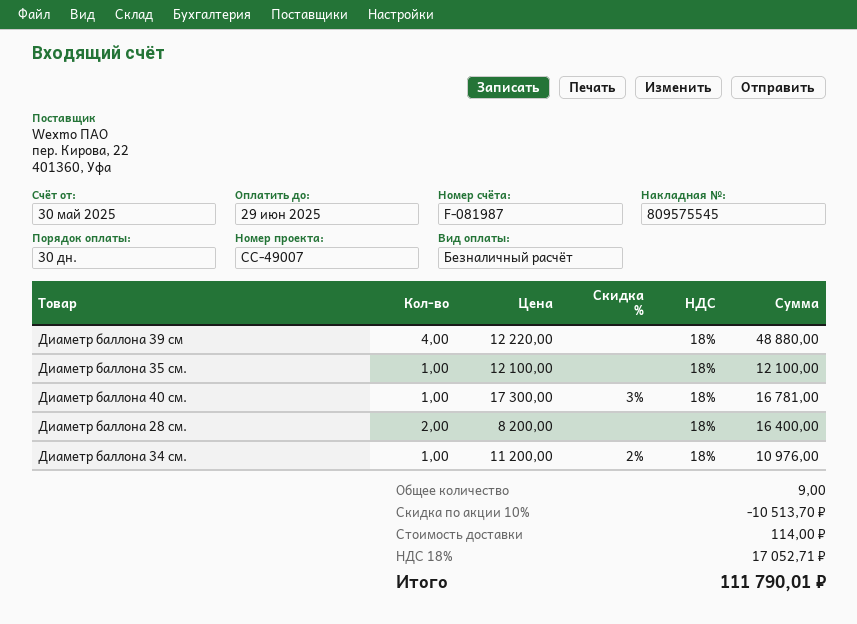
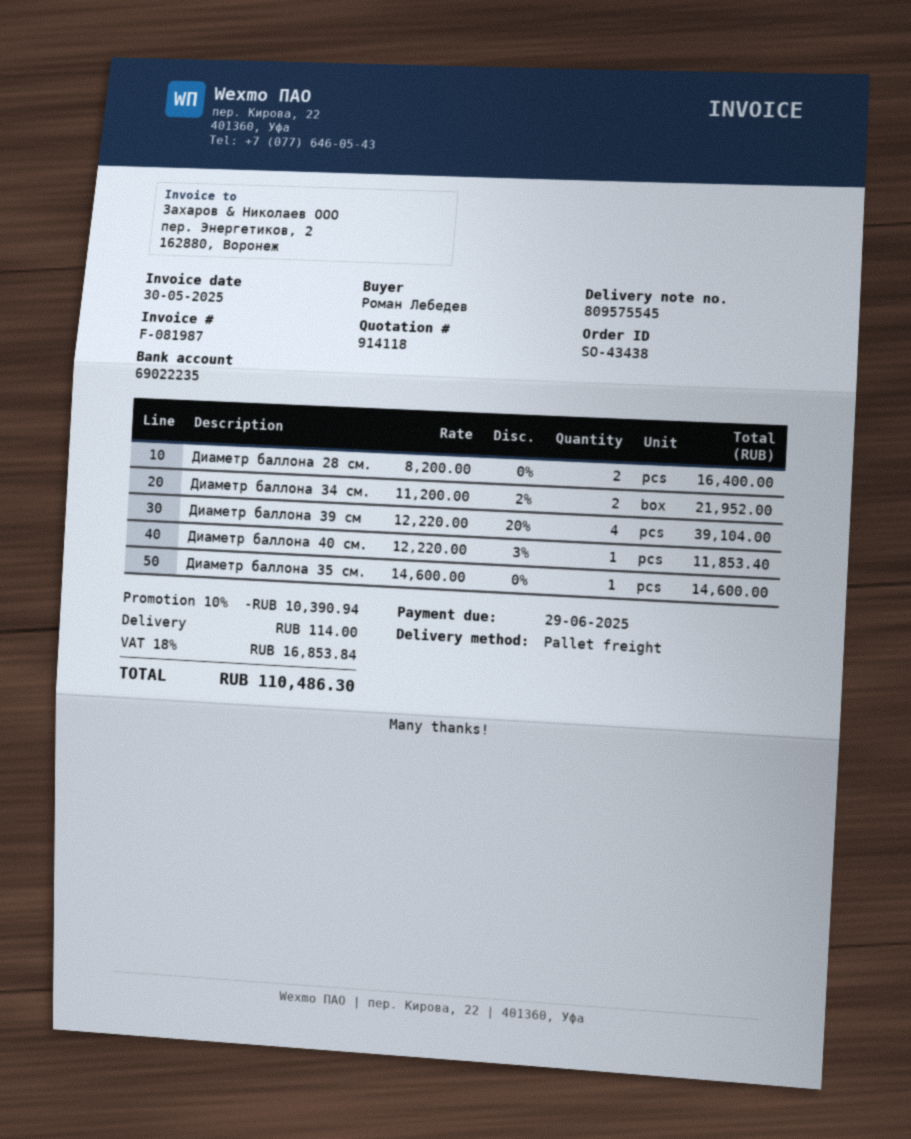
Диаметр баллона 39 см: 4 x 12220.00 = 48880.00 -> 4 x 12220.00 - 20% = 39104.00
Диаметр баллона 35 см.: 1 x 12100.00 = 12100.00 -> 1 x 14600.00 = 14600.00
Диаметр баллона 40 см.: 1 x 17300.00 - 3% = 16781.00 -> 1 x 12220.00 - 3% = 11853.40
Диаметр баллона 34 см.: 1 x 11200.00 - 2% = 10976.00 -> 2 x 11200.00 - 2% = 21952.00
discount: 10% = 10513.70 -> 10% = 10390.94
tax: 18% = 17052.71 -> 18% = 16853.84
total: 111790.01 -> 110486.30

